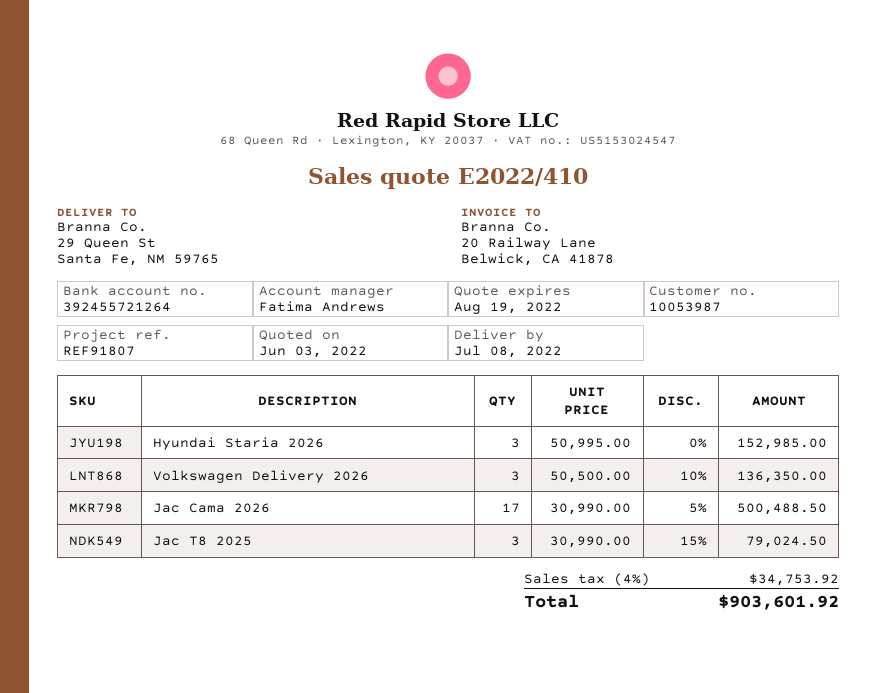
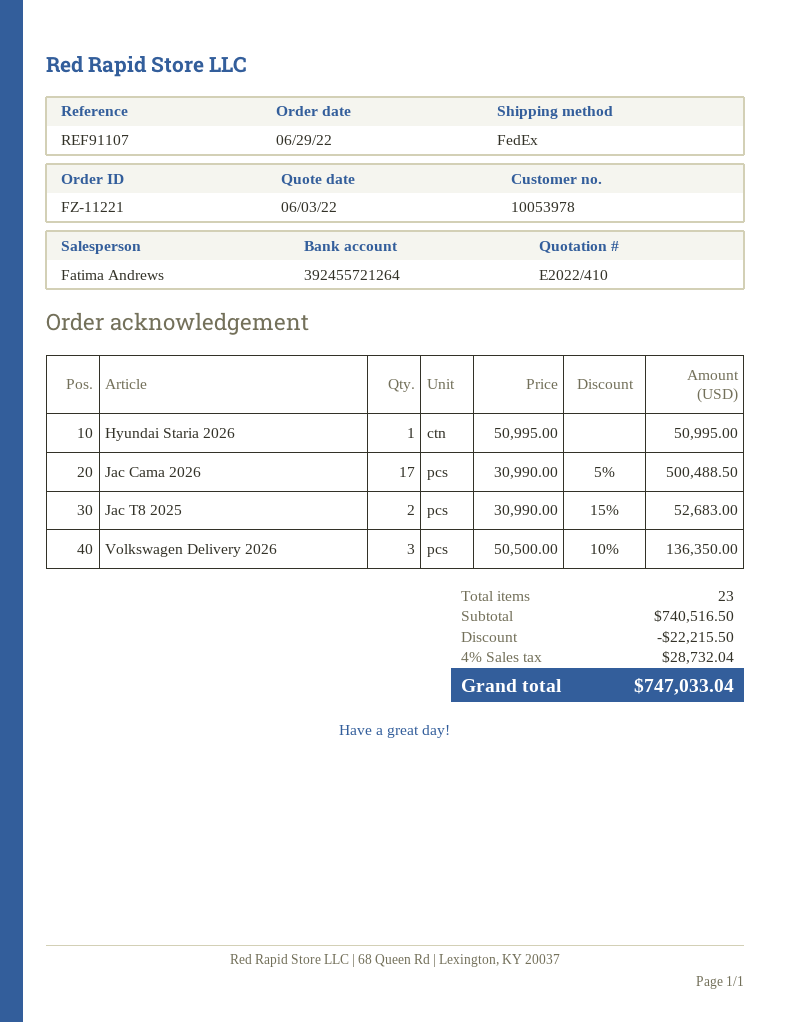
customer number: 10053987 -> 10053978
reference: REF91807 -> REF91107
Hyundai Staria 2026: 3 x 50995.00 = 152985.00 -> 1 x 50995.00 = 50995.00
Jac T8 2025: 3 x 30990.00 - 15% = 79024.50 -> 2 x 30990.00 - 15% = 52683.00
discount: none -> 22215.50
tax: 4% = 34753.92 -> 4% = 28732.04
total: 903601.92 -> 747033.04

